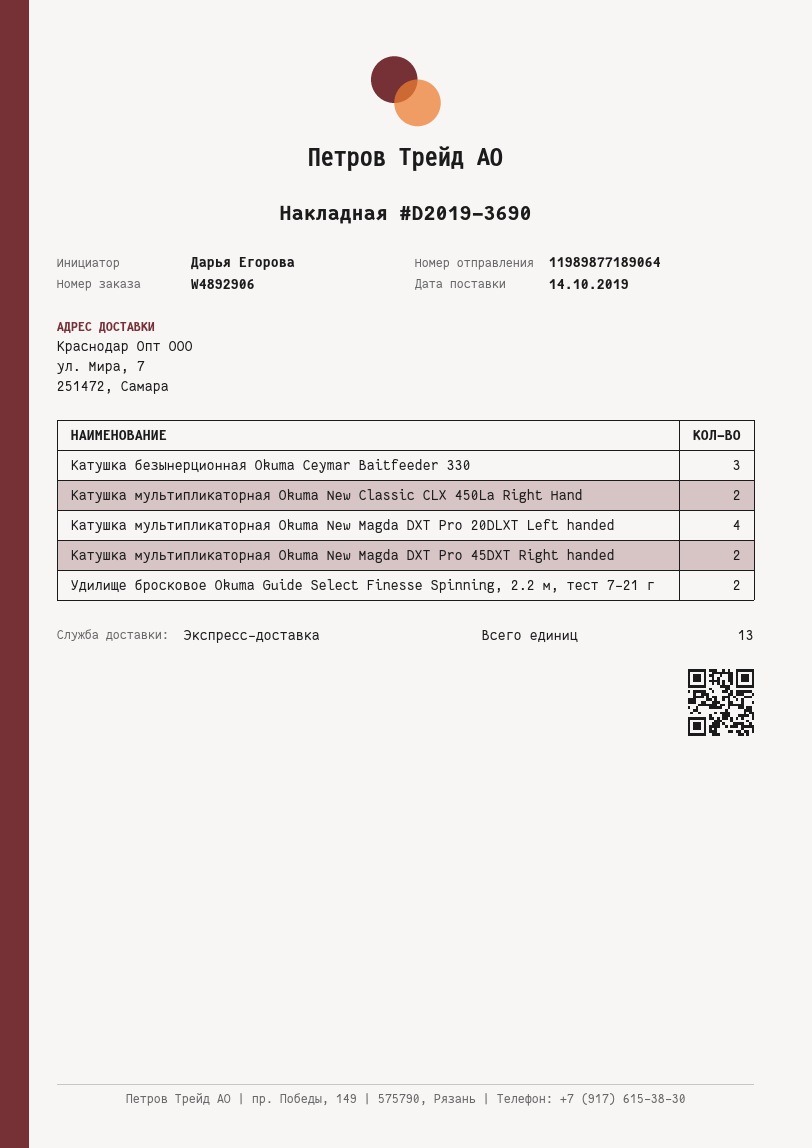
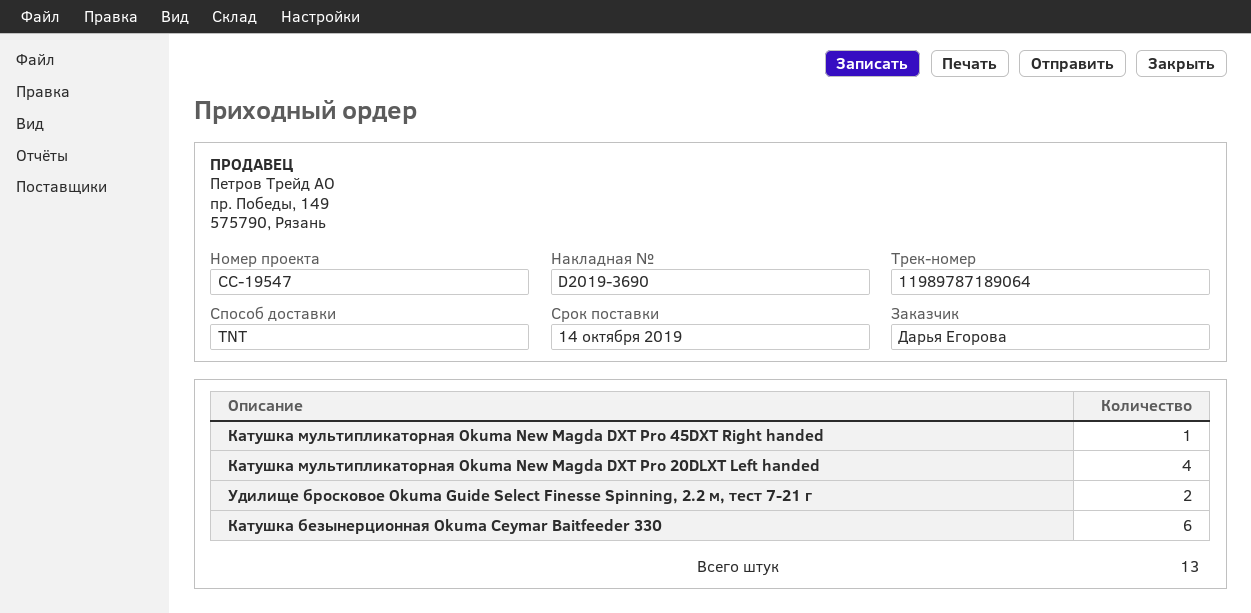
shipping method: express -> TNT
tracking number: 11989877189064 -> 11989787189064
Катушка безынерционная Okuma Ceymar Baitfeeder 330: 3 -> 6
Катушка мультипликаторная Okuma New Classic CLX 450La Right Hand: 2 -> none
Катушка мультипликаторная Okuma New Magda DXT Pro 45DXT Right handed: 2 -> 1

